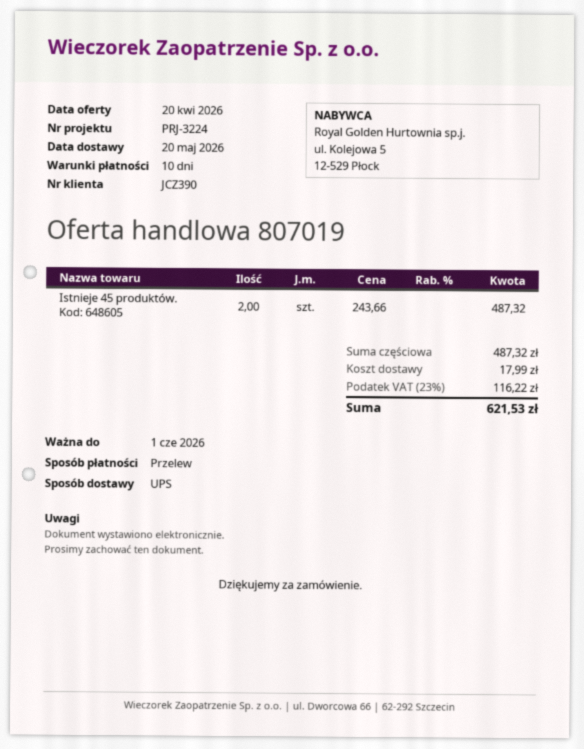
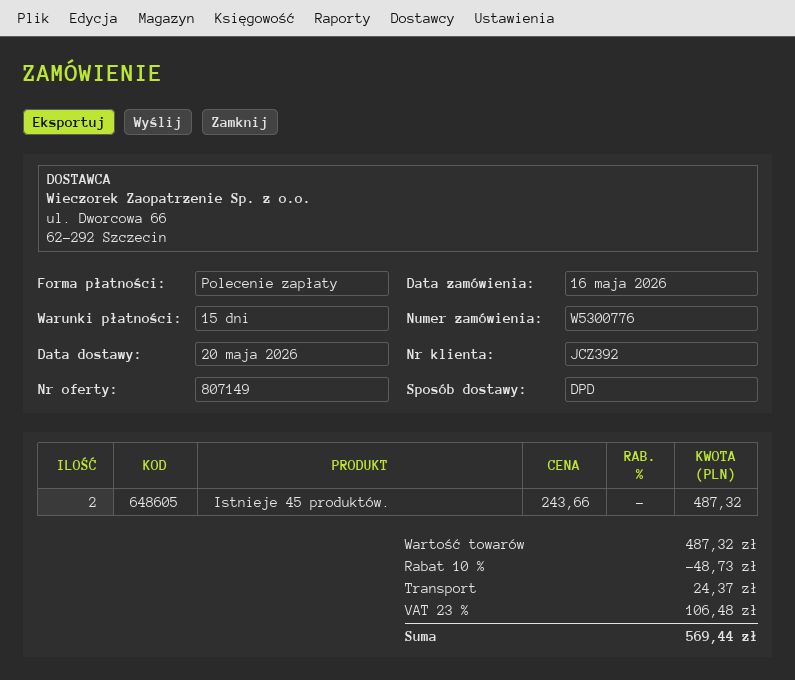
quote number: 807019 -> 807149
payment terms: 10 days -> 15 days
customer number: JCZ390 -> JCZ392
payment method: bank transfer -> direct debit
shipping method: UPS -> DPD
discount: none -> 10% = 48.73
shipping: 17.99 -> 24.37
tax: 23% = 116.22 -> 23% = 106.48
total: 621.53 -> 569.44

